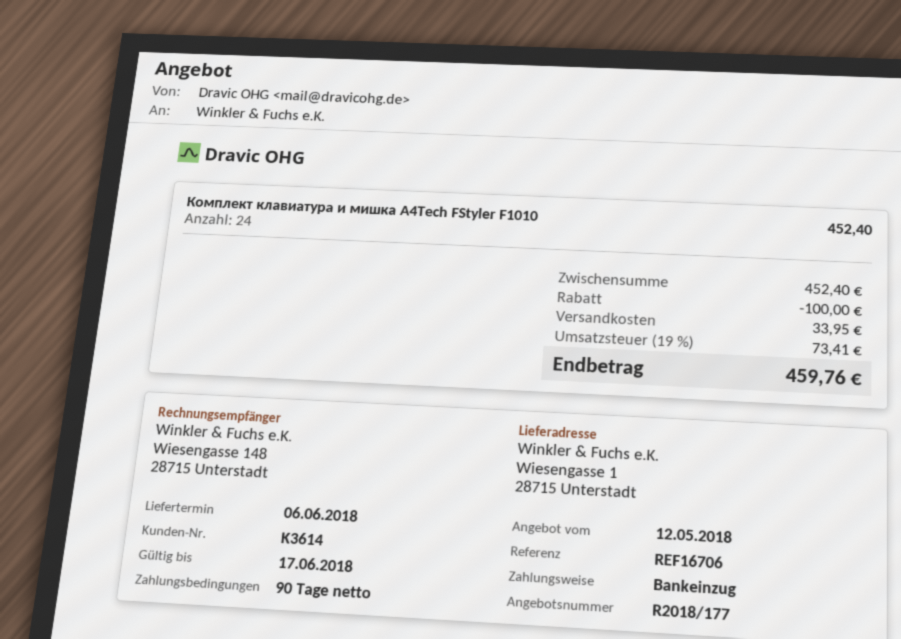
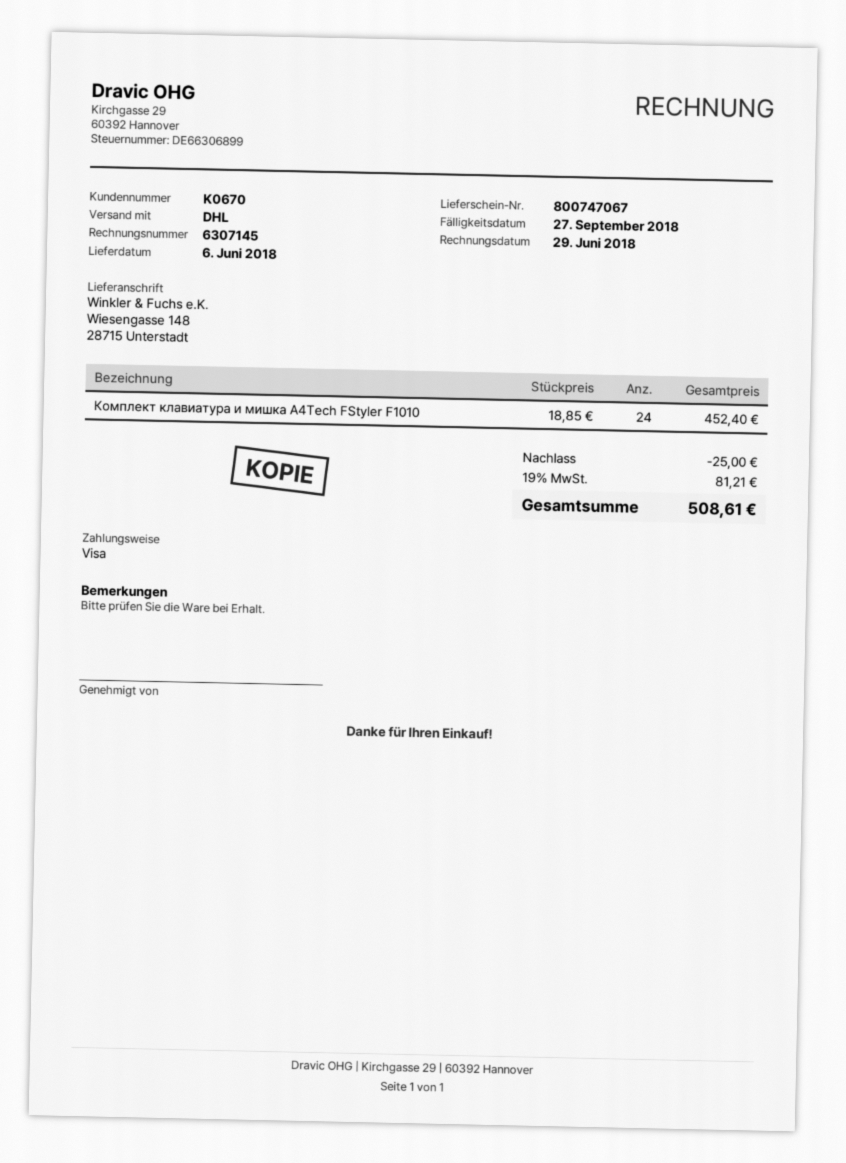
customer number: K3614 -> K0670
payment method: direct debit -> Visa
ship to: Wiesengasse 1, 28715 Unterstadt -> Wiesengasse 148, 28715 Unterstadt
discount: 100.00 -> 25.00
shipping: 33.95 -> none
tax: 19% = 73.41 -> 19% = 81.21
total: 459.76 -> 508.61

